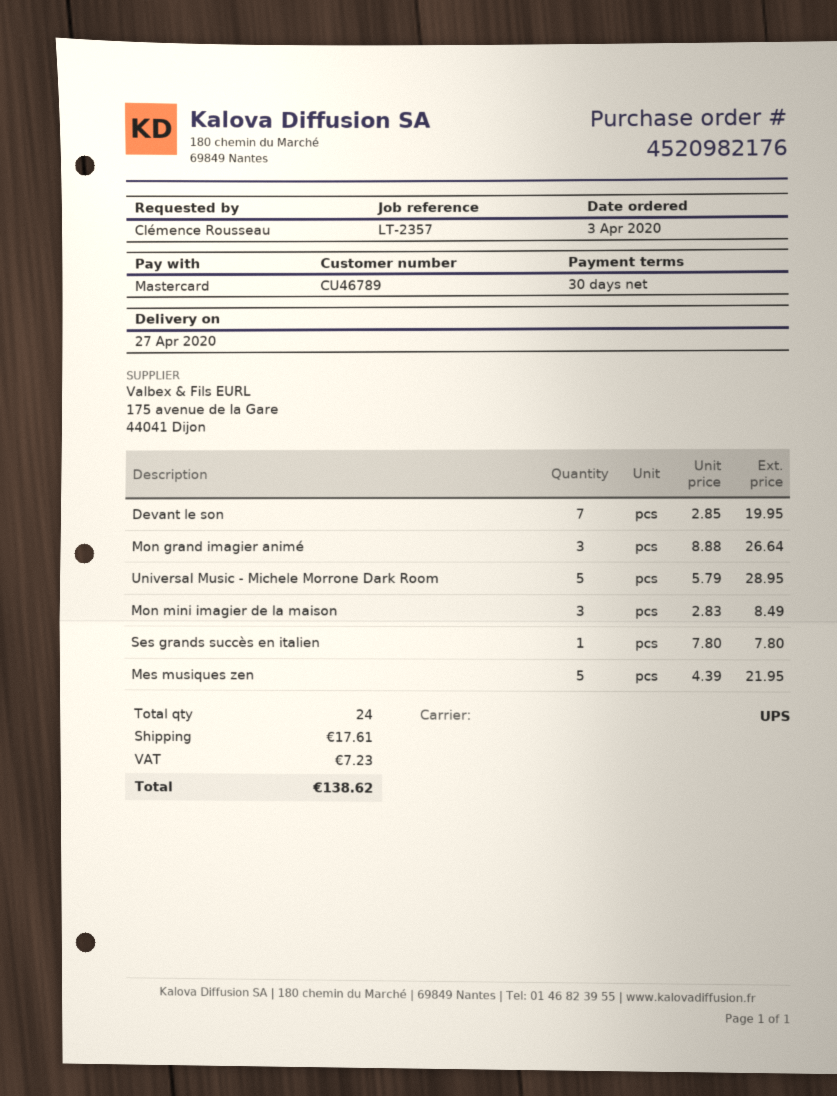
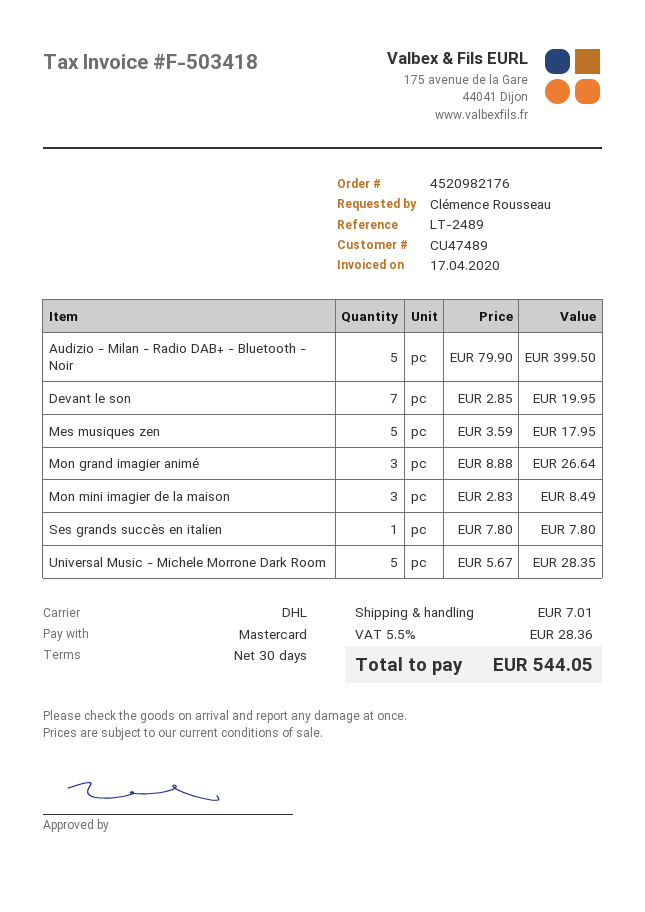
customer number: CU46789 -> CU47489
reference: LT-2357 -> LT-2489
shipping method: UPS -> DHL
Universal Music - Michele Morrone Dark Room: 5 x 5.79 = 28.95 -> 5 x 5.67 = 28.35
Mes musiques zen: 5 x 4.39 = 21.95 -> 5 x 3.59 = 17.95
Audizio - Milan - Radio DAB+ - Bluetooth - Noir: none -> 5 x 79.90 = 399.50
shipping: 17.61 -> 7.01
tax: 7.23 -> 28.36
total: 138.62 -> 544.05

